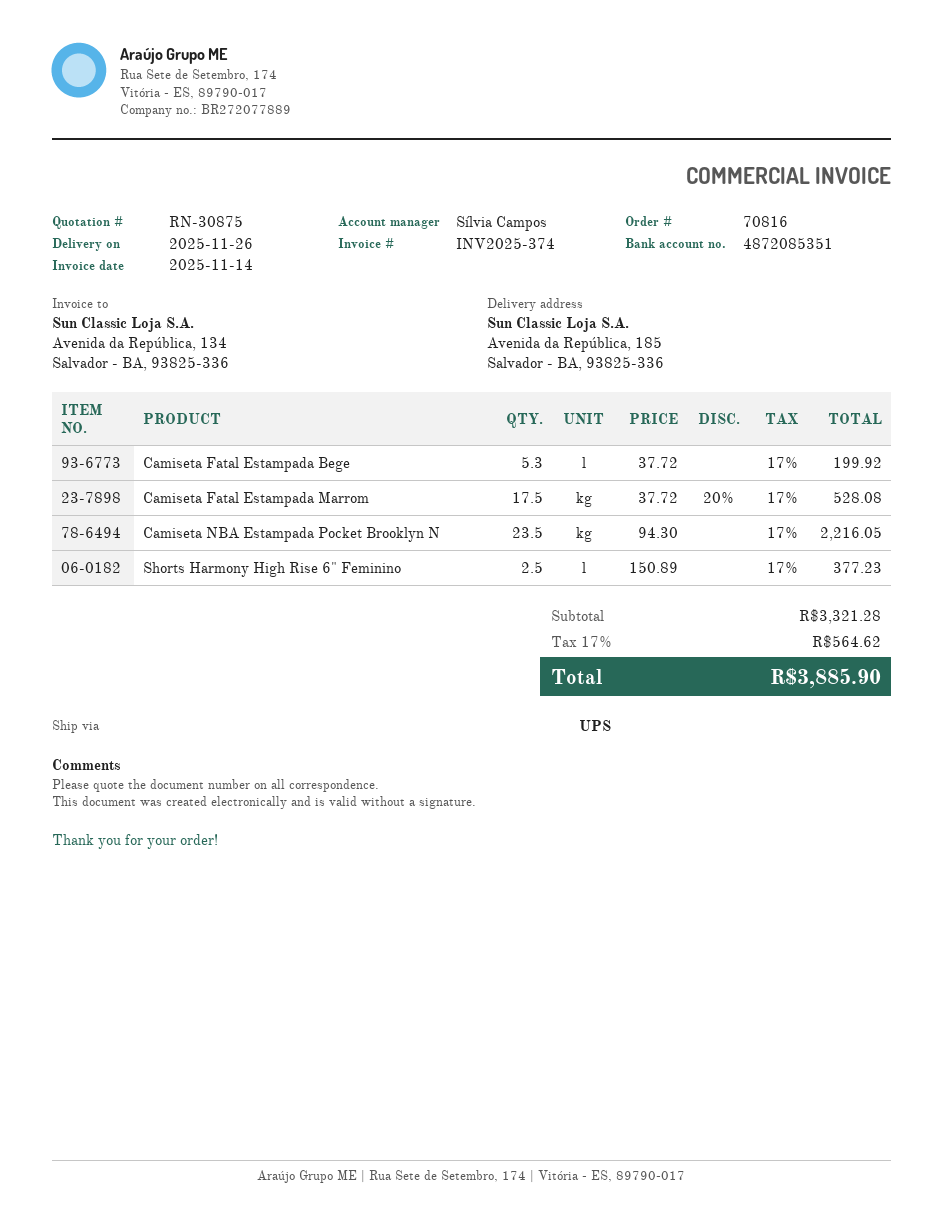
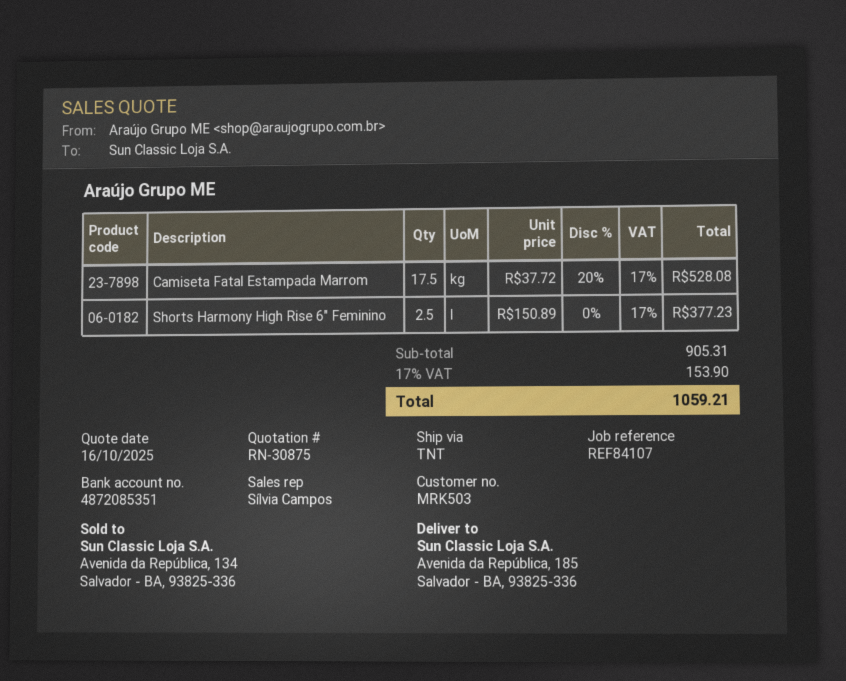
shipping method: UPS -> TNT
Camiseta Fatal Estampada Bege: 5.3 x 37.72 = 199.92 -> none
Camiseta NBA Estampada Pocket Brooklyn N: 23.5 x 94.30 = 2216.05 -> none
subtotal: 3321.28 -> 905.31
tax: 17% = 564.62 -> 17% = 153.90
total: 3885.90 -> 1059.21

